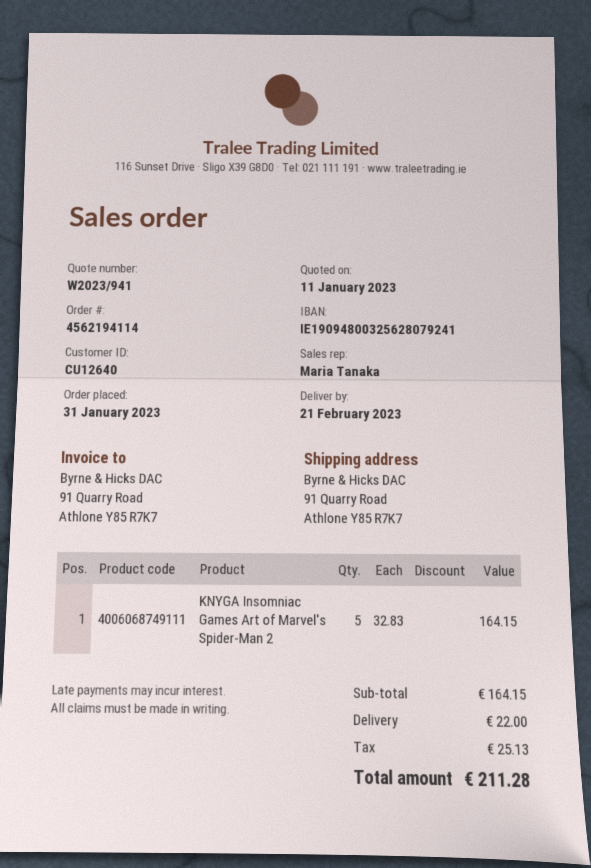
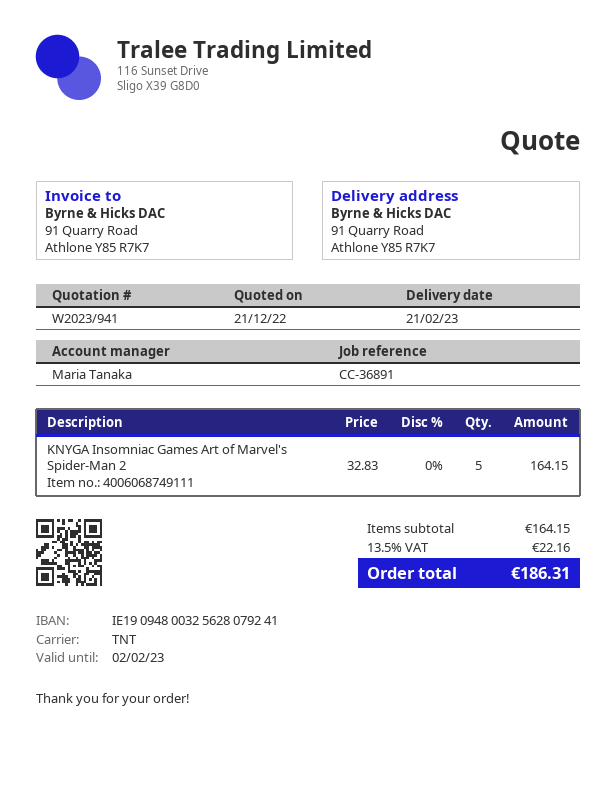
quote date: 2023-01-11 -> 2022-12-21
shipping: 22.00 -> none
tax: 25.13 -> 22.16
total: 211.28 -> 186.31

